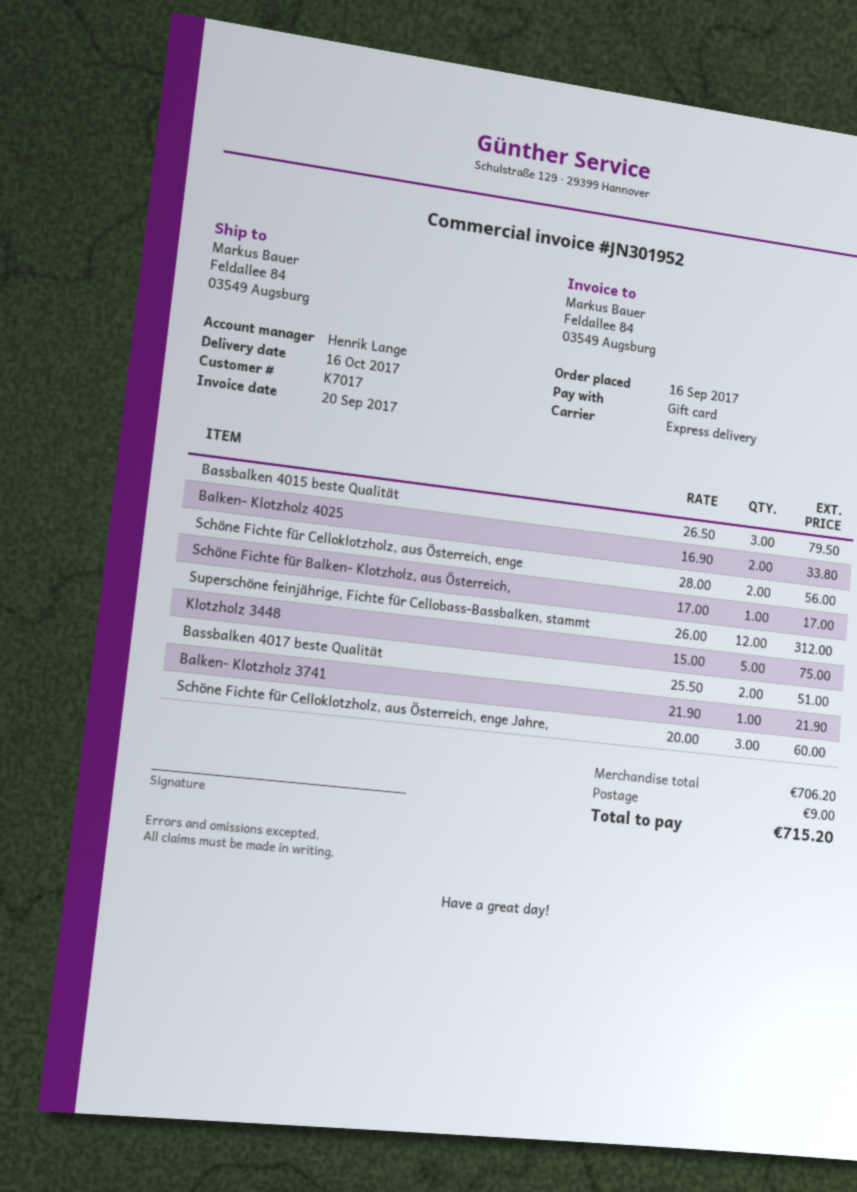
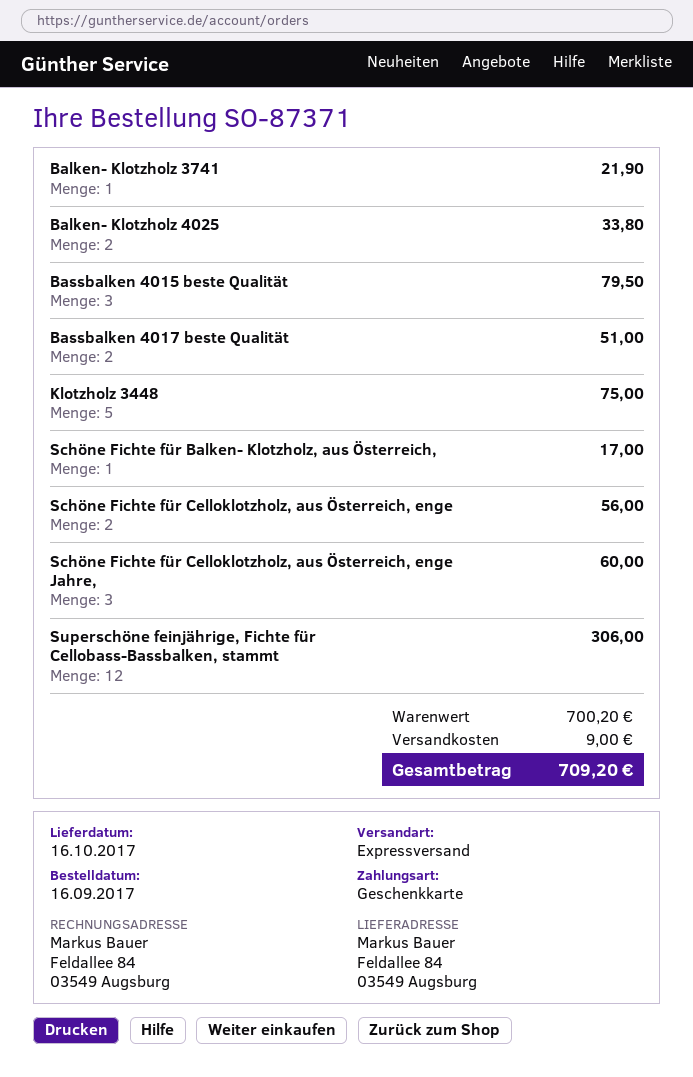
Superschöne feinjährige, Fichte für Cellobass-Bassbalken, stammt: 12 for 312.00 -> 12 for 306.00
subtotal: 706.20 -> 700.20
total: 715.20 -> 709.20

